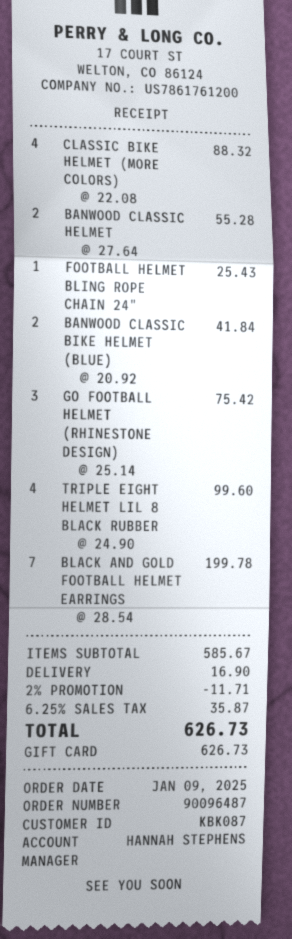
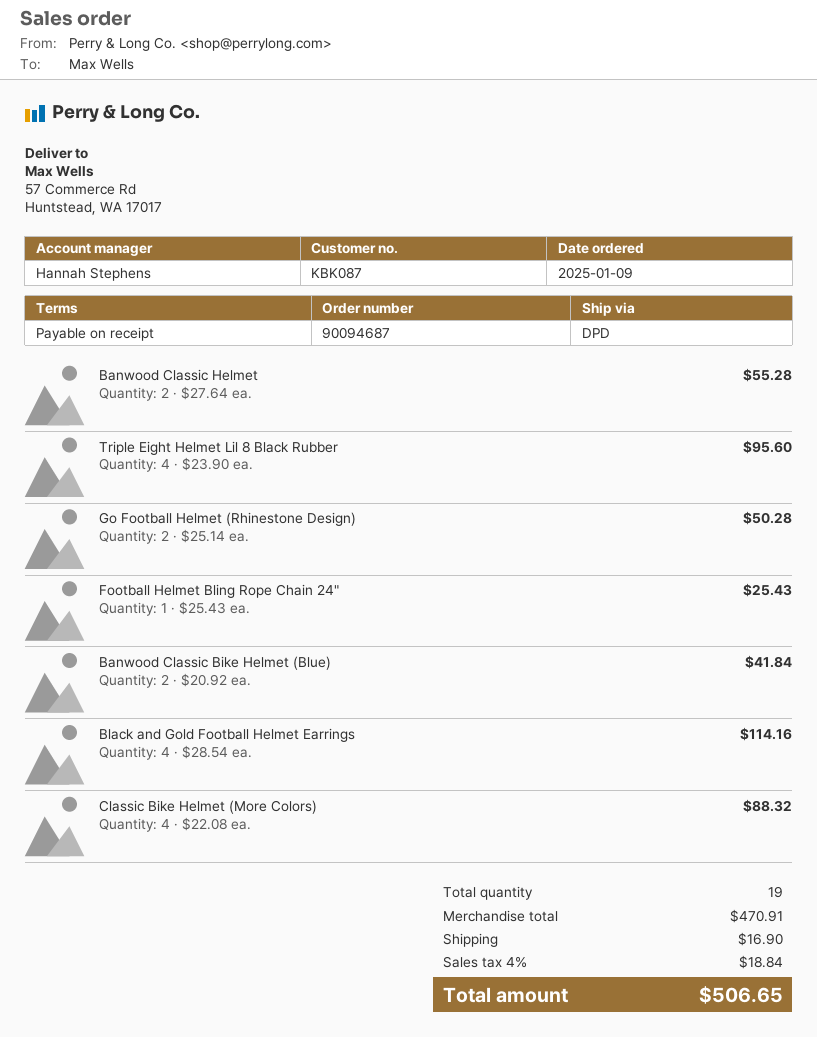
order number: 90096487 -> 90094687
GO FOOTBALL HELMET (RHINESTONE DESIGN): 3 x 25.14 = 75.42 -> 2 x 25.14 = 50.28
TRIPLE EIGHT HELMET LIL 8 BLACK RUBBER: 4 x 24.90 = 99.60 -> 4 x 23.90 = 95.60
BLACK AND GOLD FOOTBALL HELMET EARRINGS: 7 x 28.54 = 199.78 -> 4 x 28.54 = 114.16
subtotal: 585.67 -> 470.91
discount: 2% = 11.71 -> none
tax: 6.25% = 35.87 -> 4% = 18.84
total: 626.73 -> 506.65

